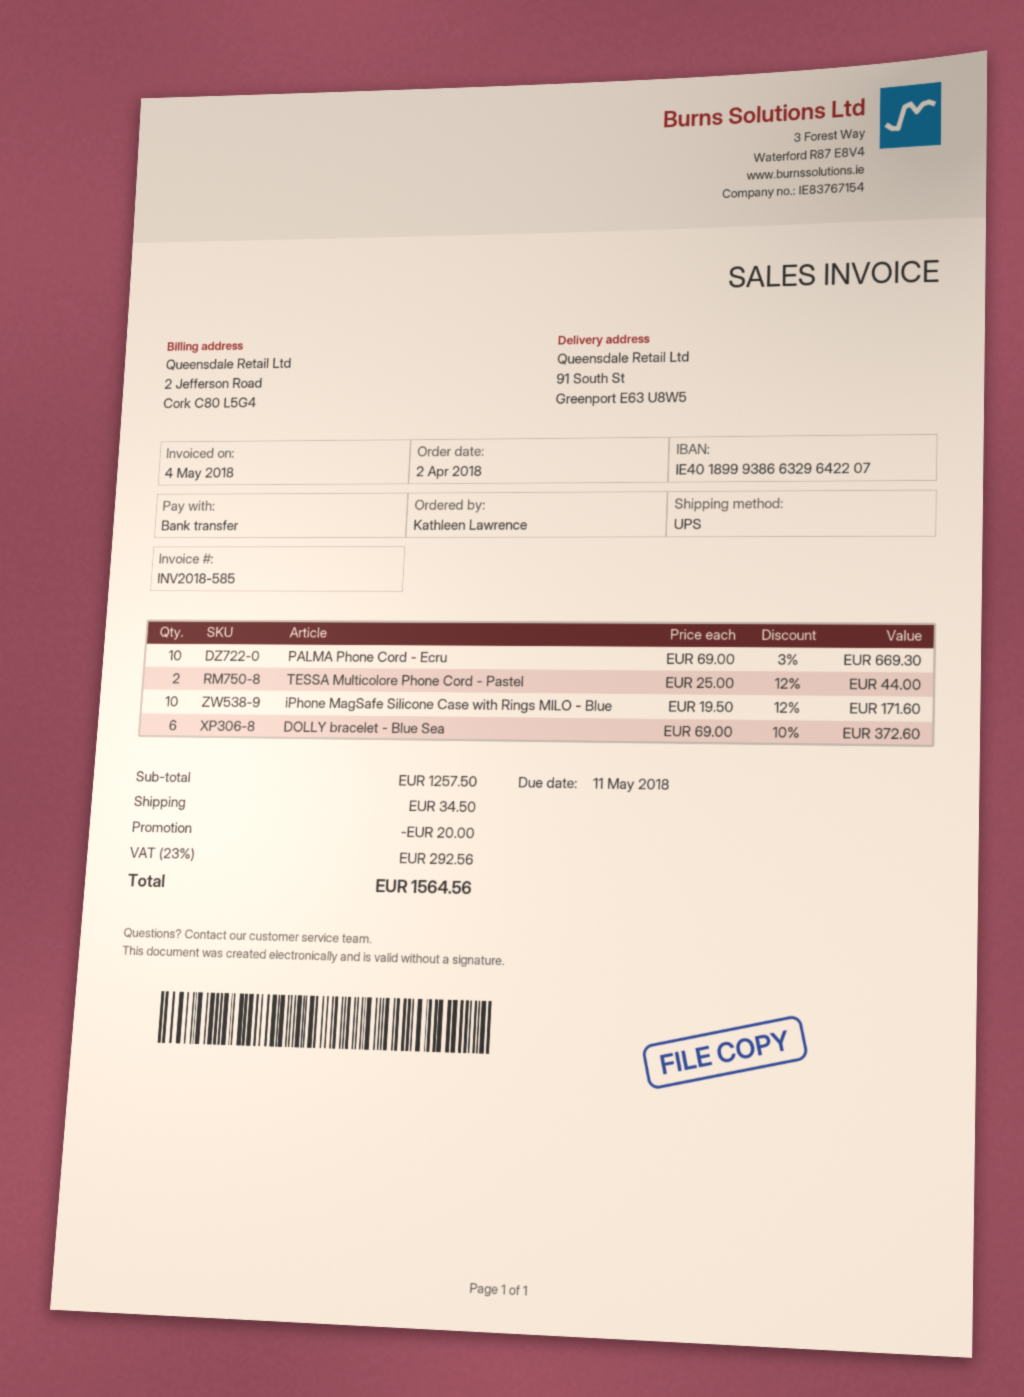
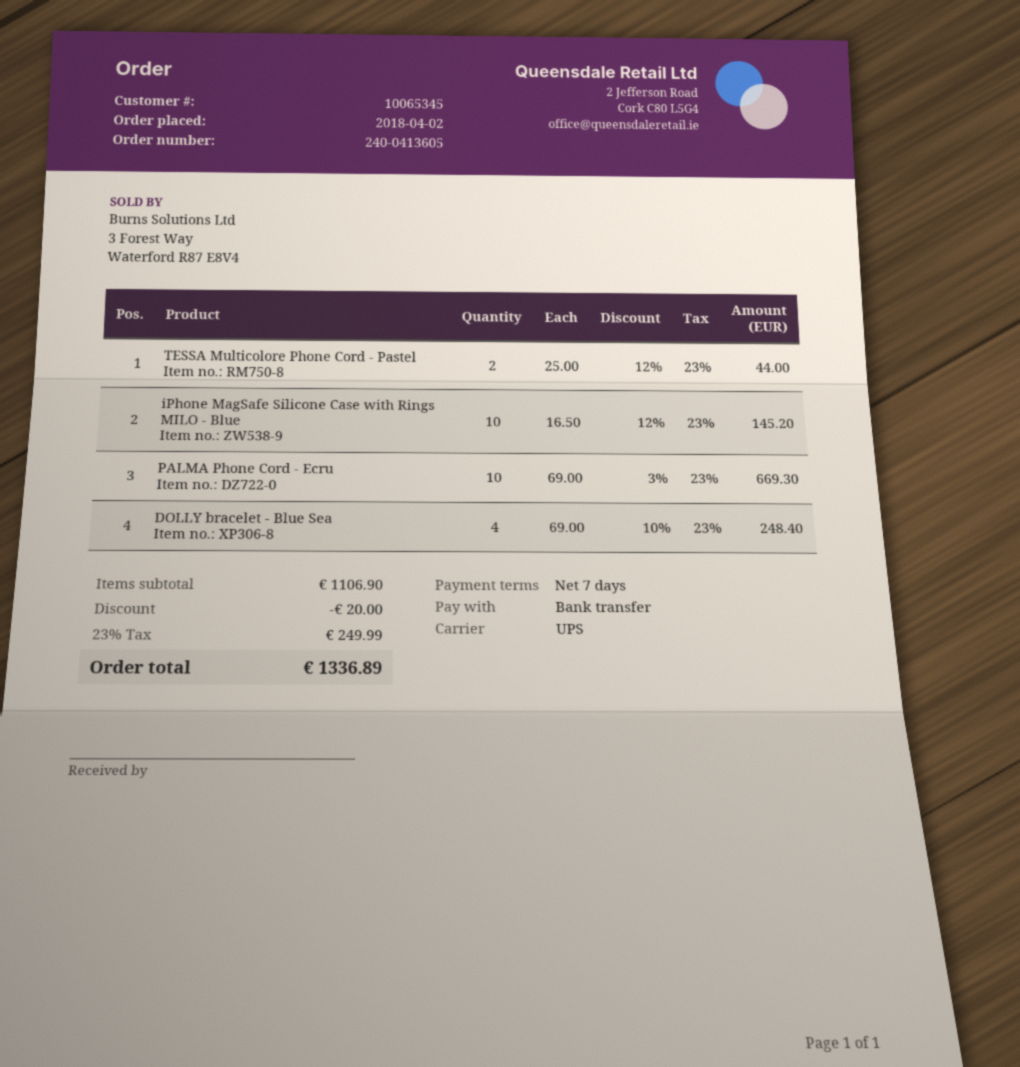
iPhone MagSafe Silicone Case with Rings MILO - Blue: 10 x 19.50 - 12% = 171.60 -> 10 x 16.50 - 12% = 145.20
DOLLY bracelet - Blue Sea: 6 x 69.00 - 10% = 372.60 -> 4 x 69.00 - 10% = 248.40
subtotal: 1257.50 -> 1106.90
shipping: 34.50 -> none
tax: 23% = 292.56 -> 23% = 249.99
total: 1564.56 -> 1336.89

